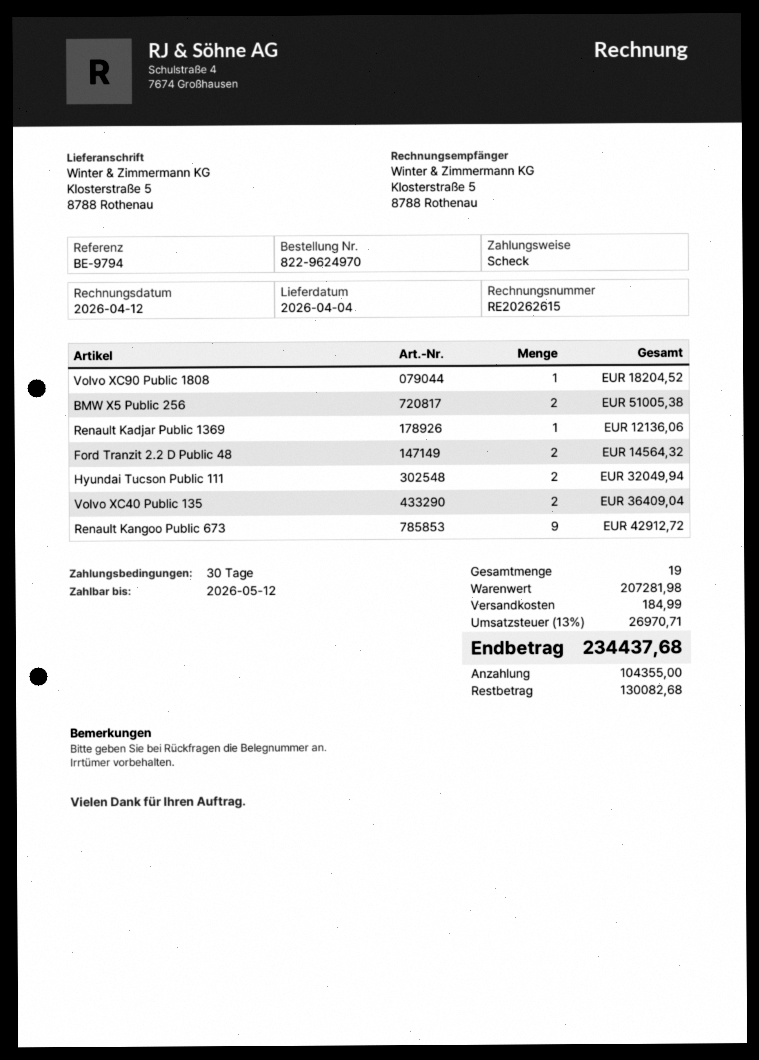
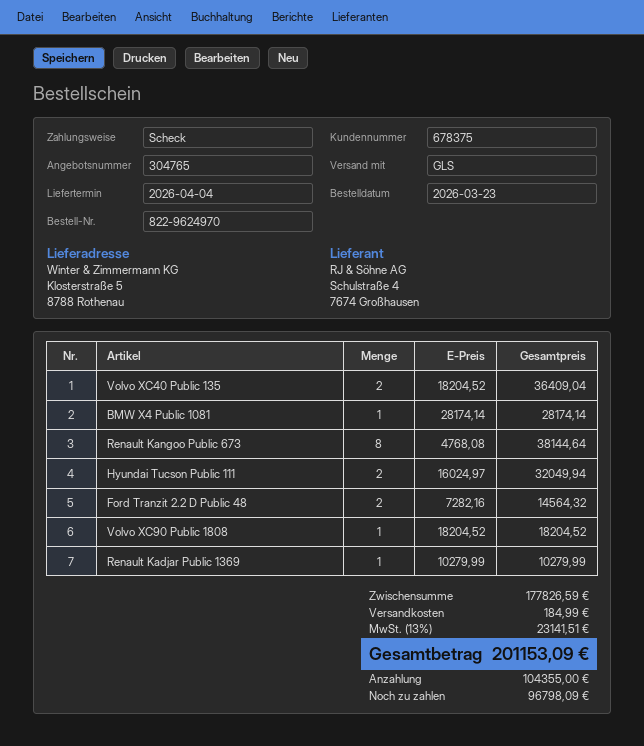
BMW X5 Public 256: 2 for 51005.38 -> none
Renault Kadjar Public 1369: 1 for 12136.06 -> 1 for 10279.99
Renault Kangoo Public 673: 9 for 42912.72 -> 8 for 38144.64
BMW X4 Public 1081: none -> 1 for 28174.14
subtotal: 207281.98 -> 177826.59
tax: 13% = 26970.71 -> 13% = 23141.51
total: 234437.68 -> 201153.09
balance: 130082.68 -> 96798.09

